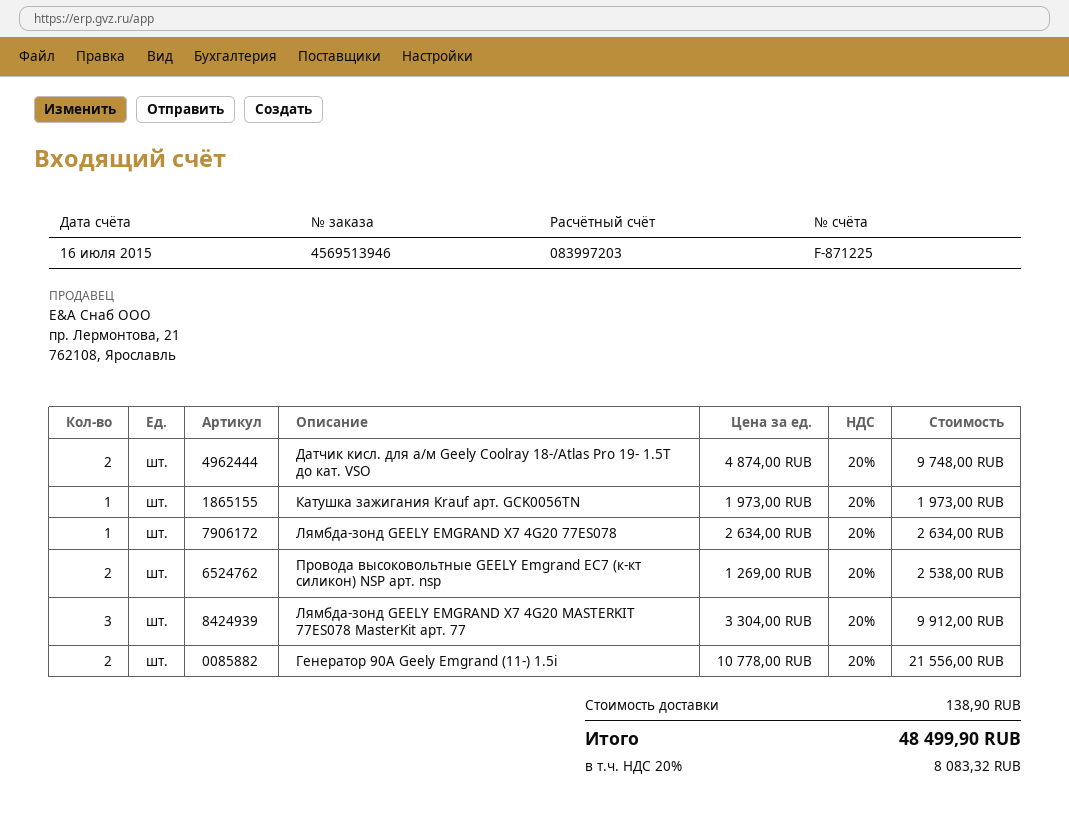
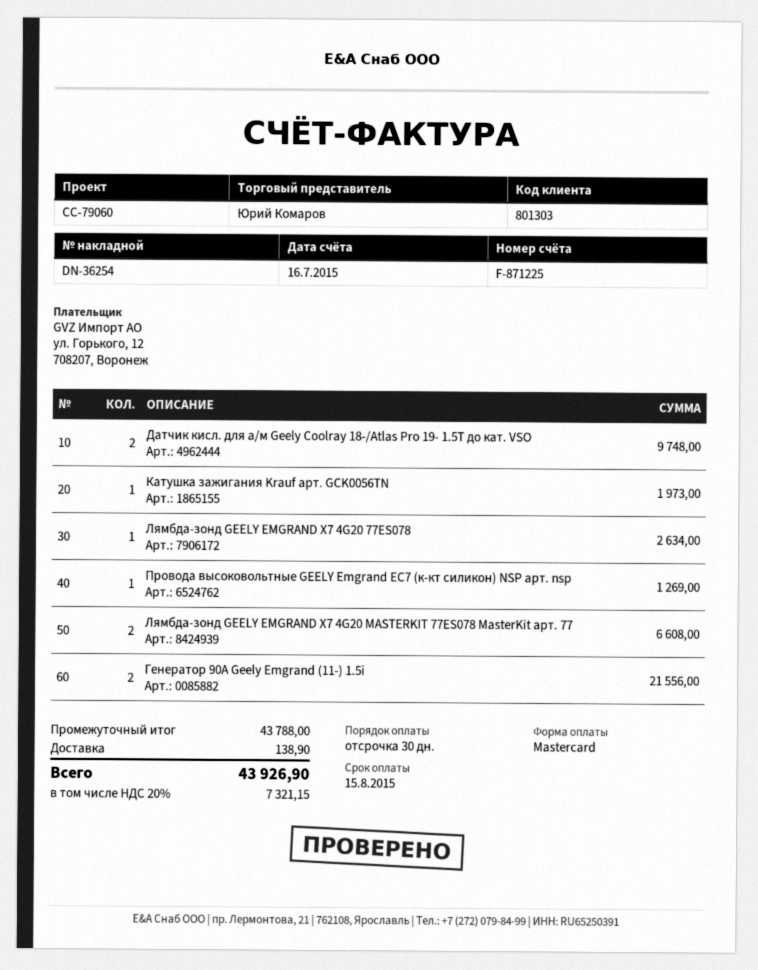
Провода высоковольтные GEELY Emgrand EC7 (к-кт силикон) NSP арт. nsp: 2 for 2538.00 -> 1 for 1269.00
Лямбда-зонд GEELY EMGRAND X7 4G20 MASTERKIT 77ES078 MasterKit арт. 77: 3 for 9912.00 -> 2 for 6608.00
tax: 20% = 8083.32 -> 20% = 7321.15
total: 48499.90 -> 43926.90

